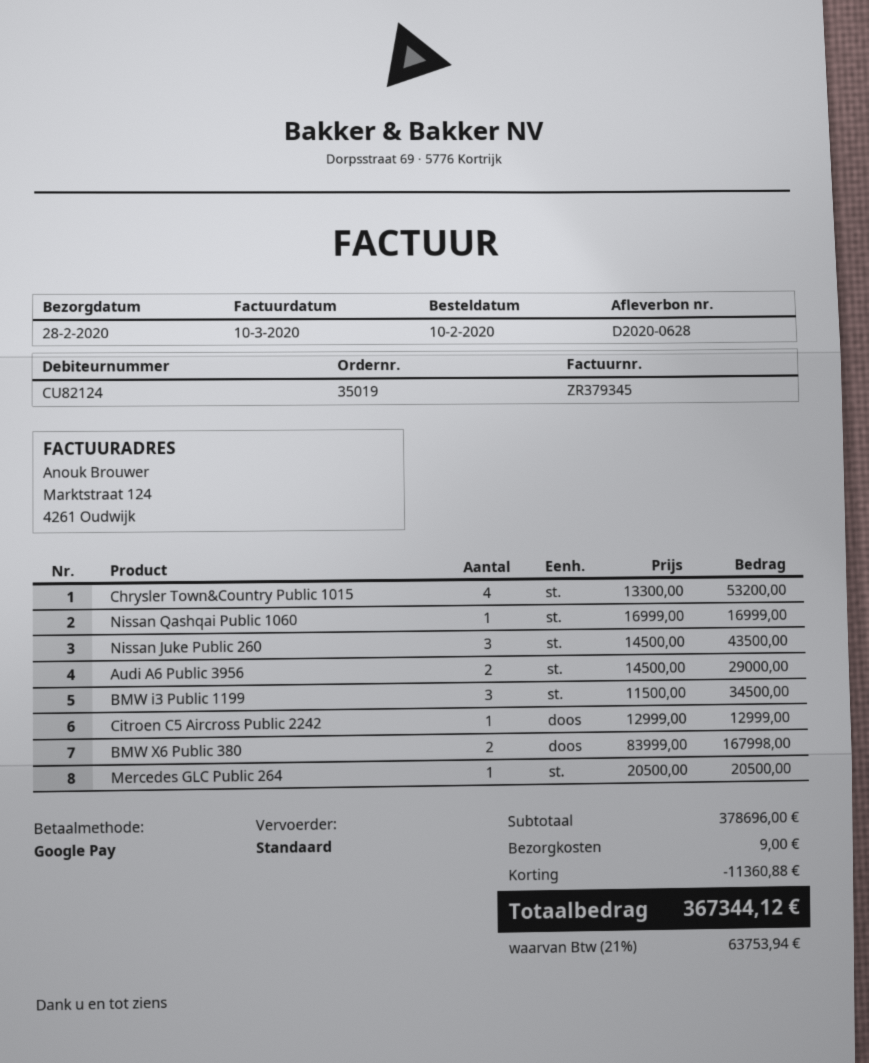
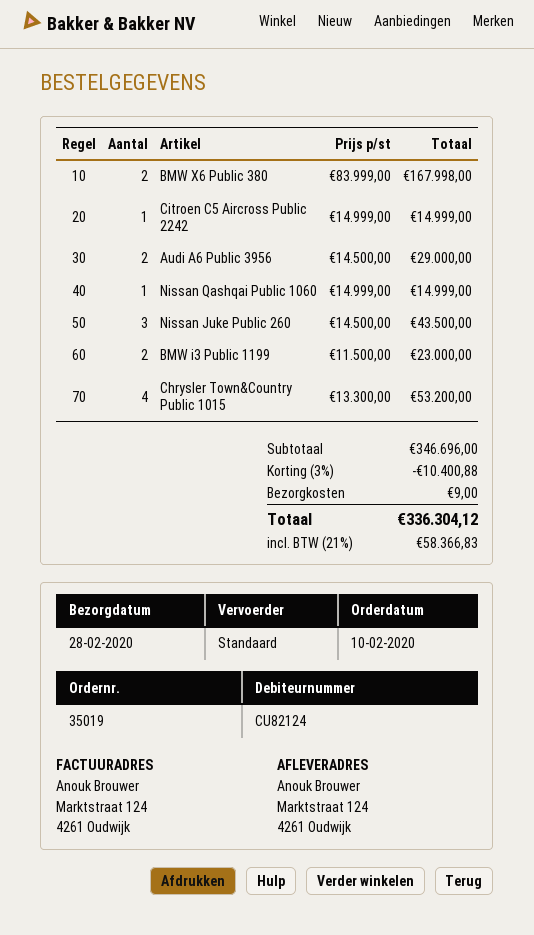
Nissan Qashqai Public 1060: 1 x 16999.00 = 16999.00 -> 1 x 14999.00 = 14999.00
BMW i3 Public 1199: 3 x 11500.00 = 34500.00 -> 2 x 11500.00 = 23000.00
Citroen C5 Aircross Public 2242: 1 x 12999.00 = 12999.00 -> 1 x 14999.00 = 14999.00
Mercedes GLC Public 264: 1 x 20500.00 = 20500.00 -> none
subtotal: 378696.00 -> 346696.00
discount: 11360.88 -> 10400.88
tax: 21% = 63753.94 -> 21% = 58366.83
total: 367344.12 -> 336304.12

